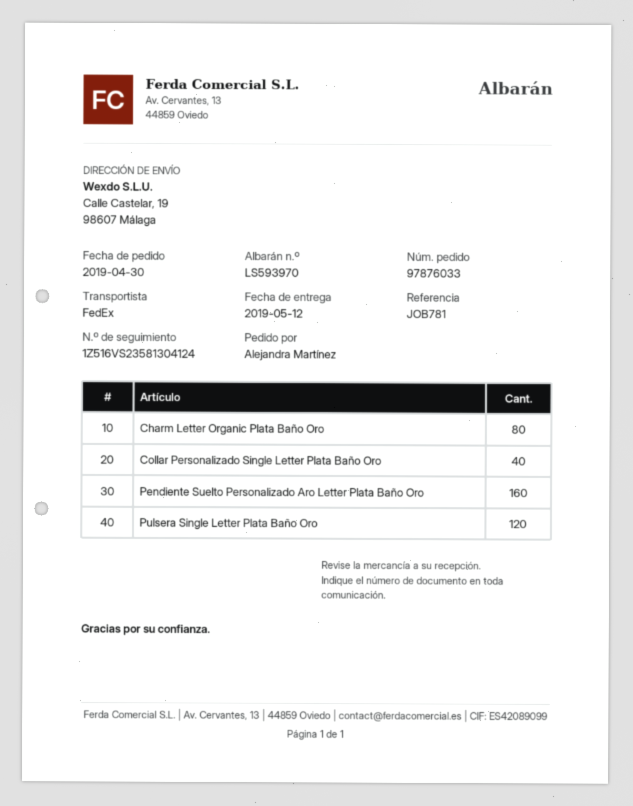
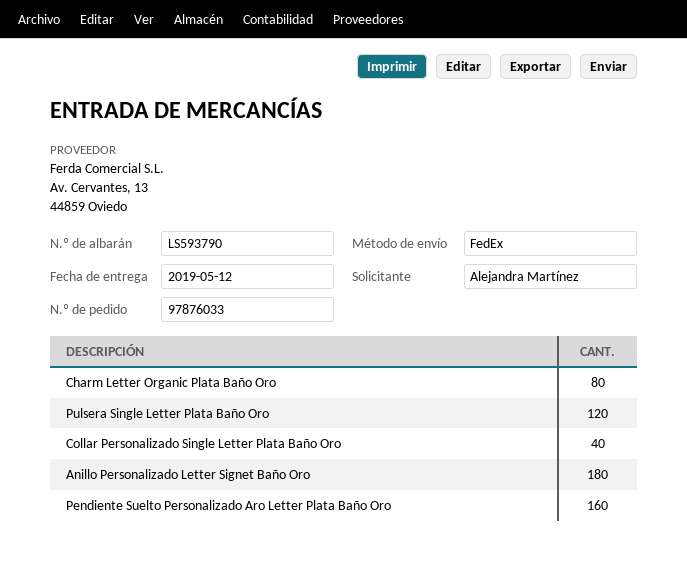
delivery note number: LS593970 -> LS593790
Anillo Personalizado Letter Signet Baño Oro: none -> 180

